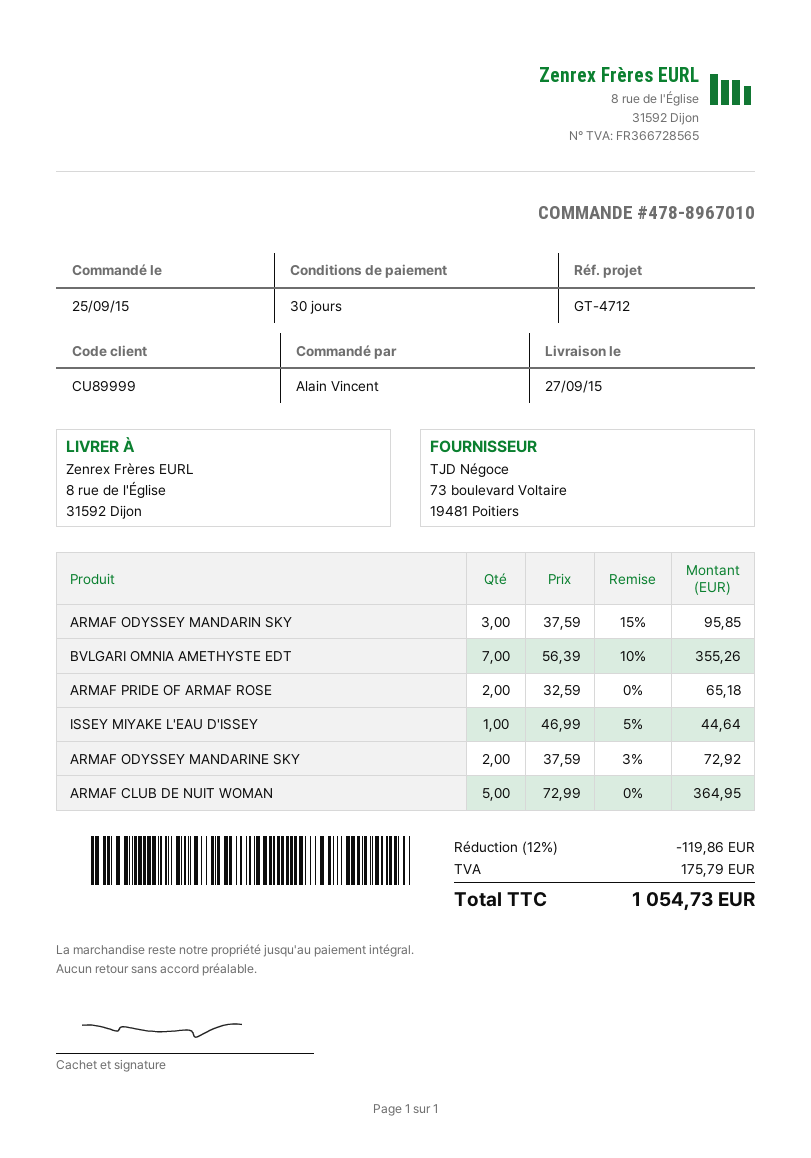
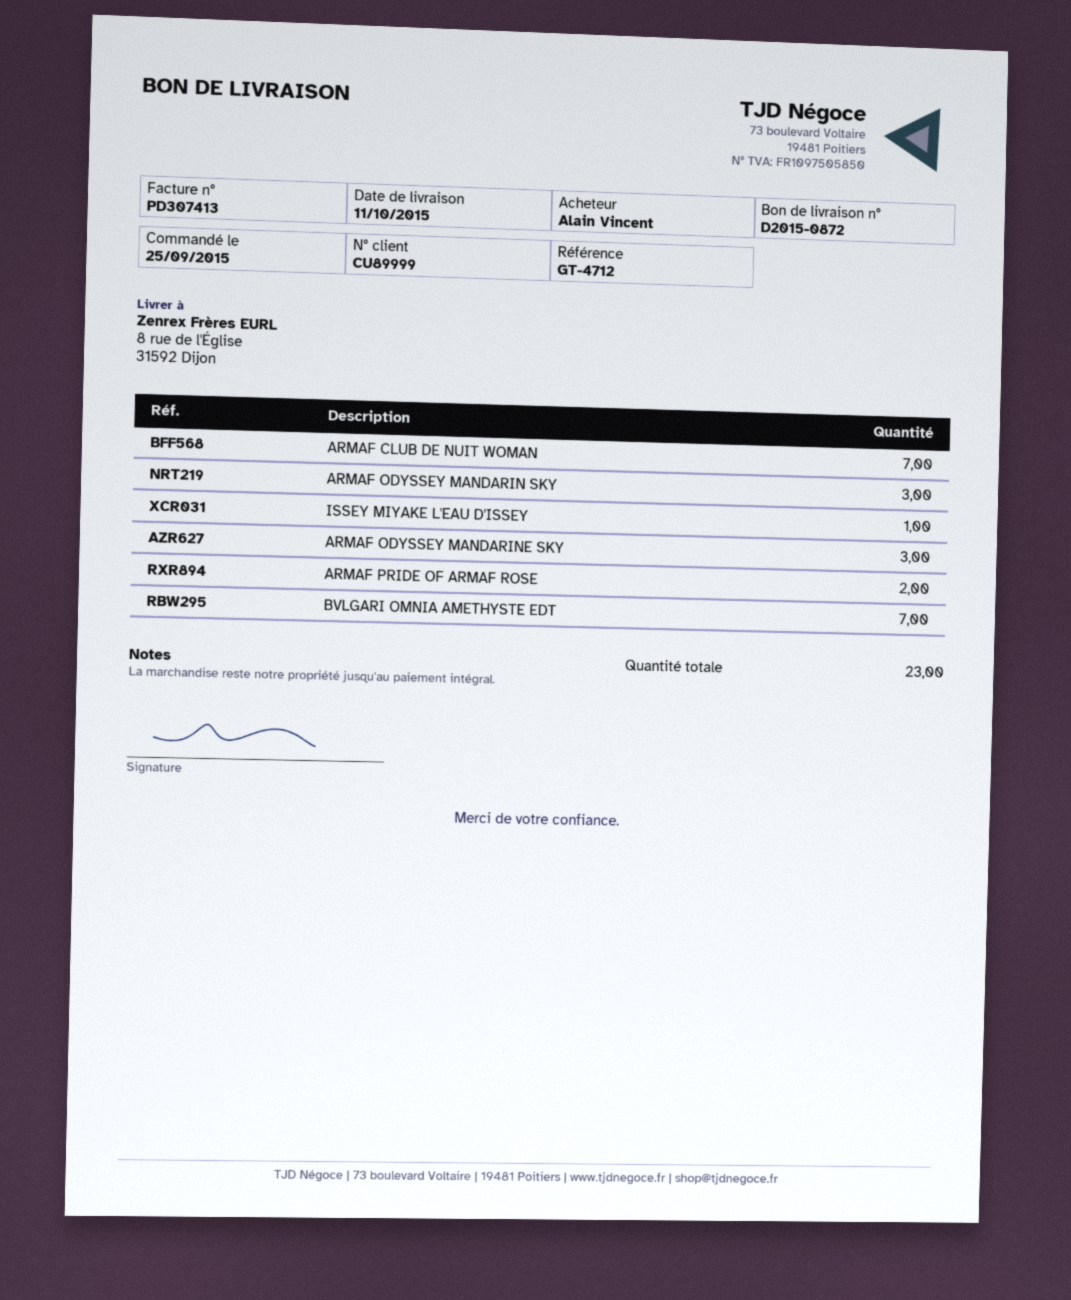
delivery date: 2015-09-27 -> 2015-10-11
ARMAF ODYSSEY MANDARINE SKY: 2 -> 3
ARMAF CLUB DE NUIT WOMAN: 5 -> 7

